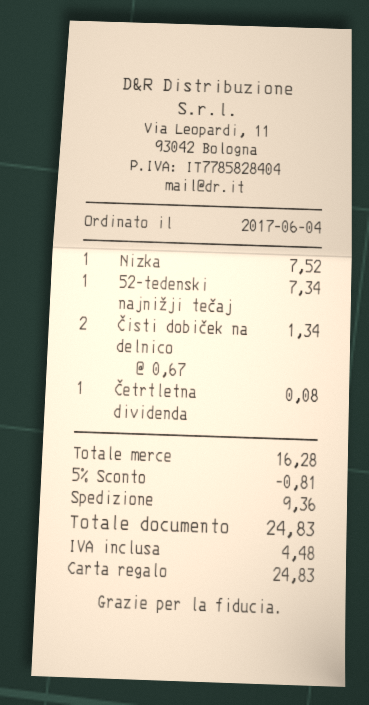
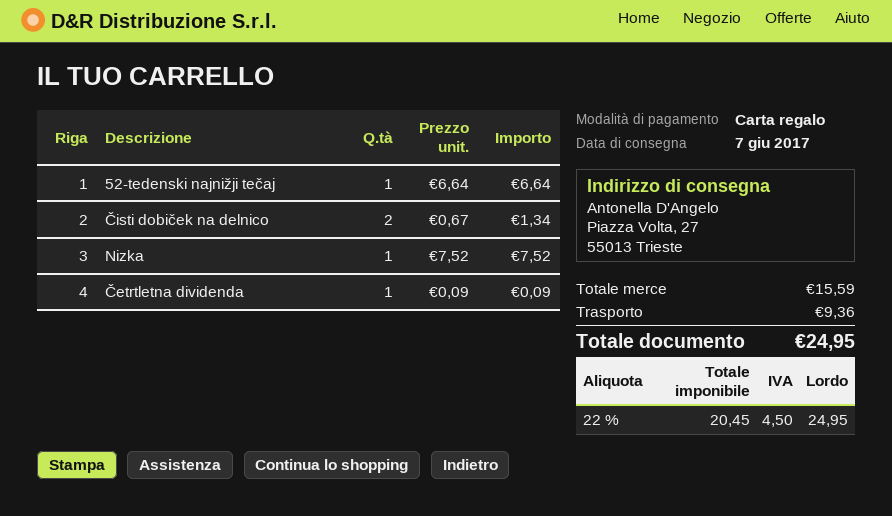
52-tedenski najnižji tečaj: 1 x 7.34 = 7.34 -> 1 x 6.64 = 6.64
Četrtletna dividenda: 1 x 0.08 = 0.08 -> 1 x 0.09 = 0.09
subtotal: 16.28 -> 15.59
discount: 5% = 0.81 -> none
tax: 4.48 -> 4.50
total: 24.83 -> 24.95

